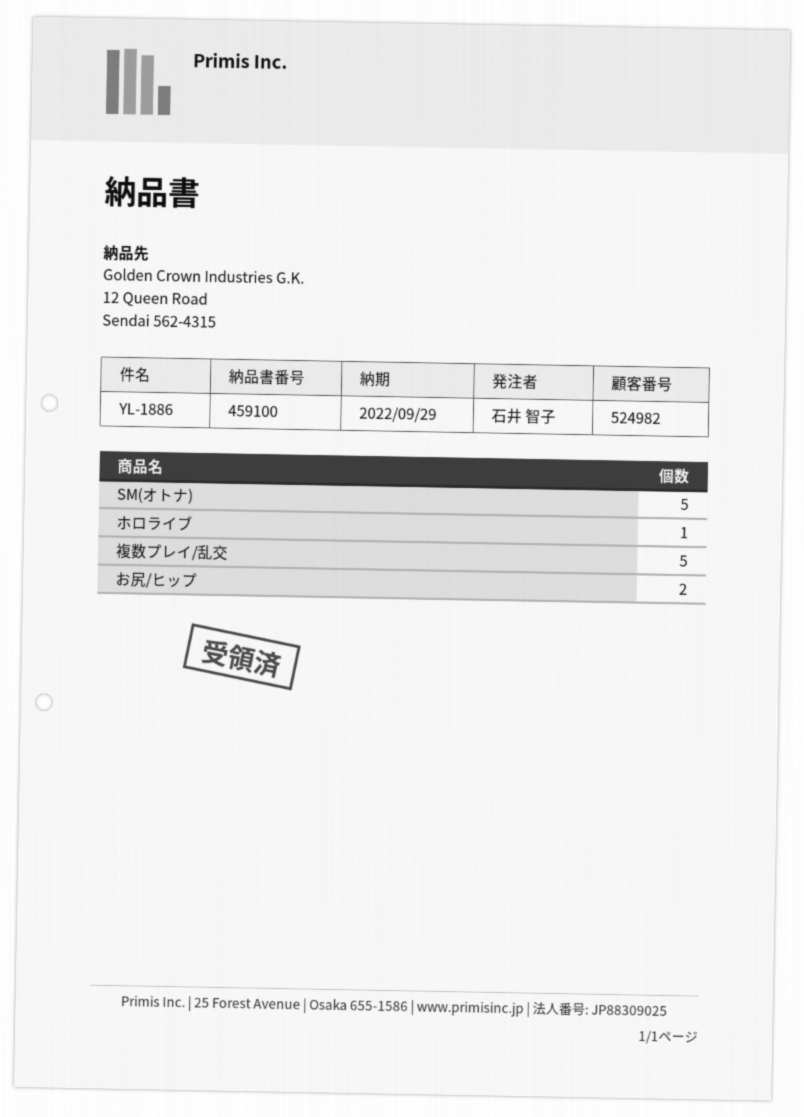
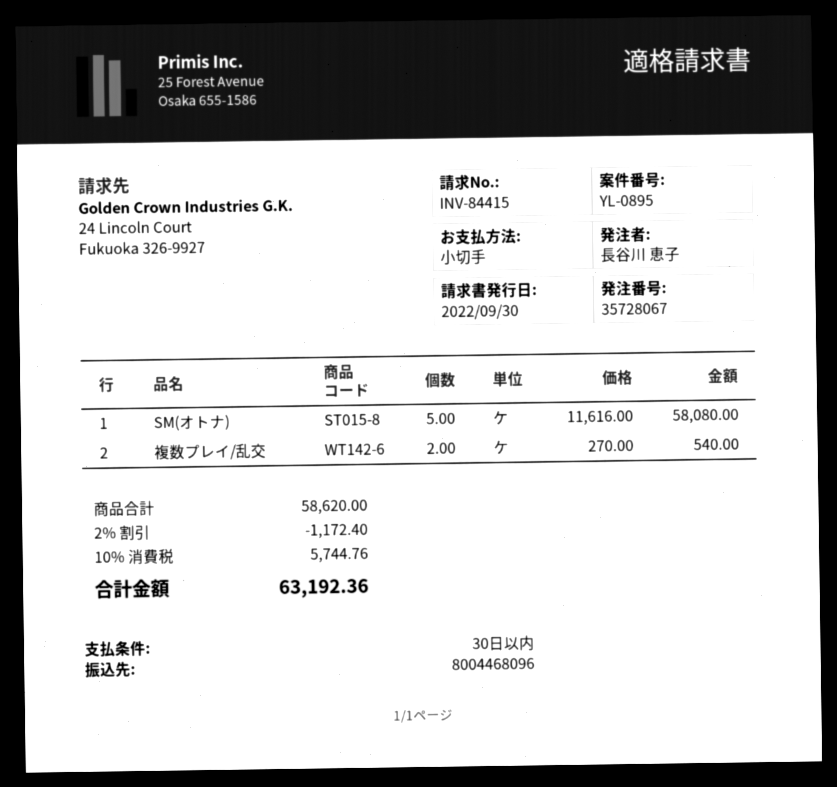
reference: YL-1886 -> YL-0895
ordered by: 石井 智子 -> 長谷川 恵子
ホロライブ: 1 -> none
複数プレイ/乱交: 5 -> 2
お尻/ヒップ: 2 -> none

